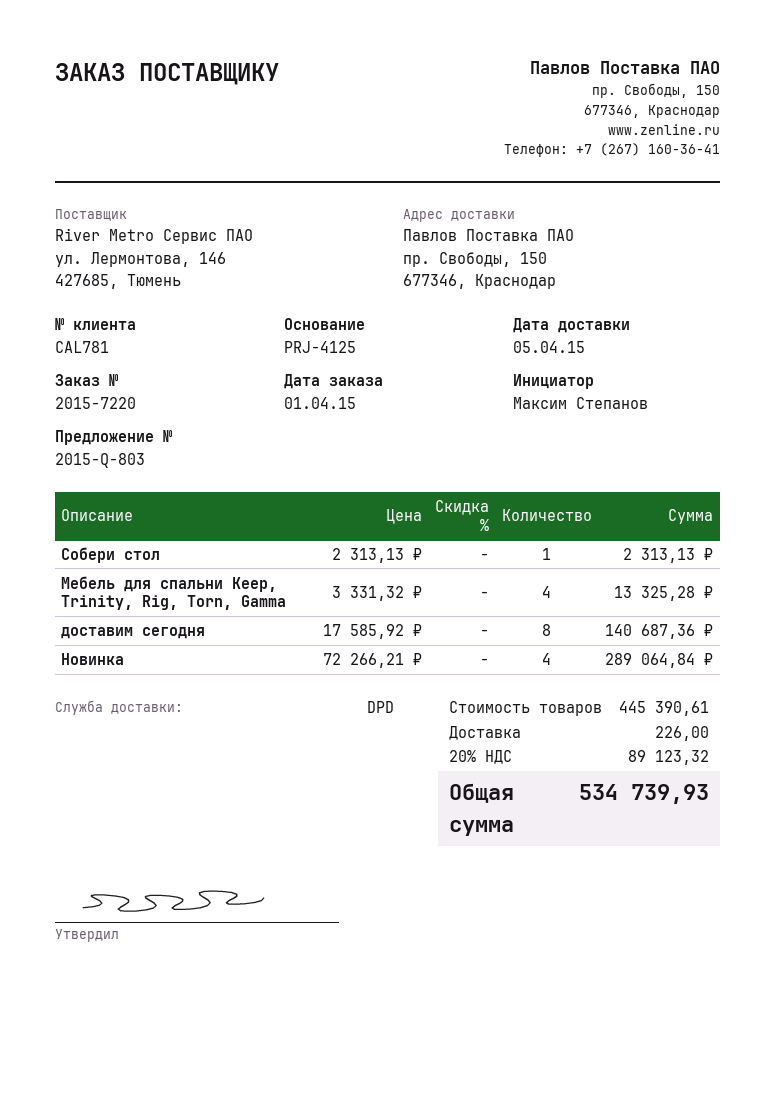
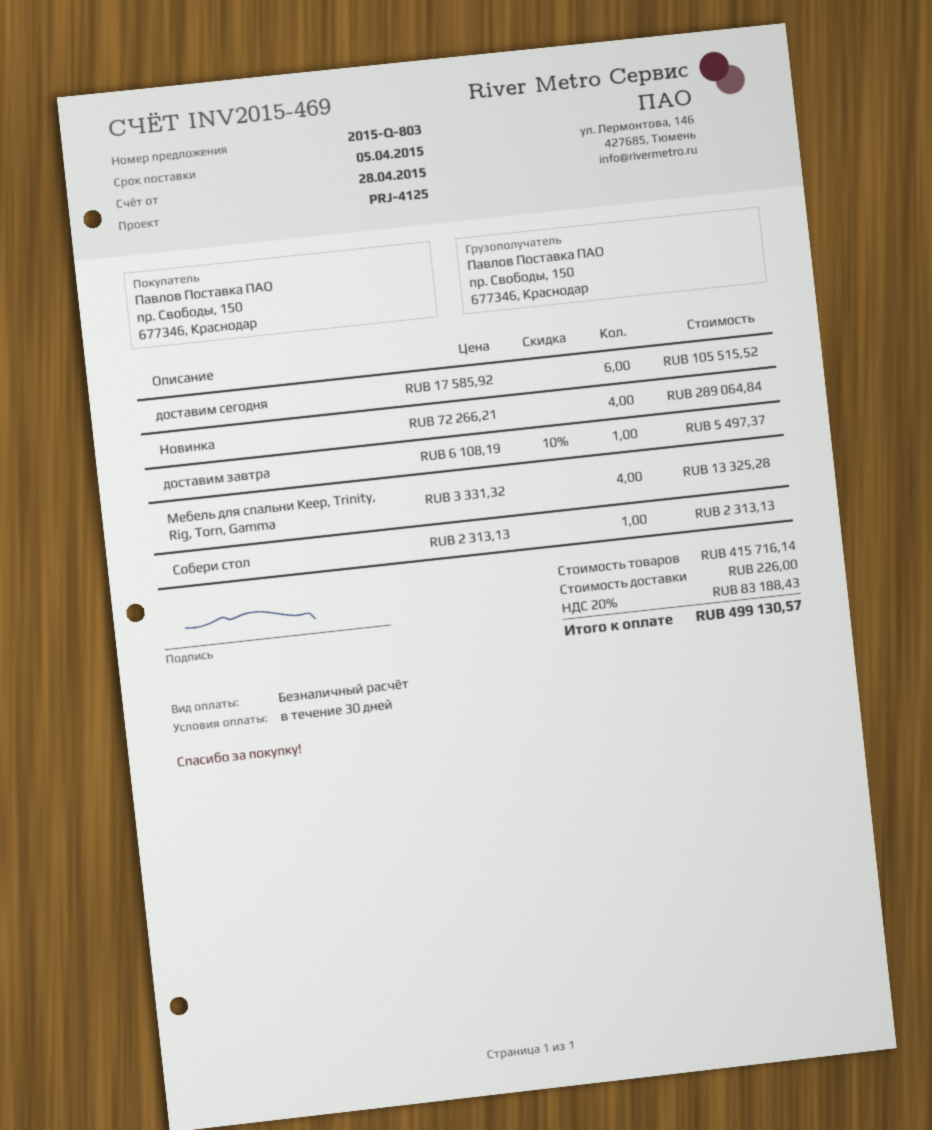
доставим сегодня: 8 x 17585.92 = 140687.36 -> 6 x 17585.92 = 105515.52
доставим завтра: none -> 1 x 6108.19 - 10% = 5497.37
subtotal: 445390.61 -> 415716.14
tax: 20% = 89123.32 -> 20% = 83188.43
total: 534739.93 -> 499130.57

